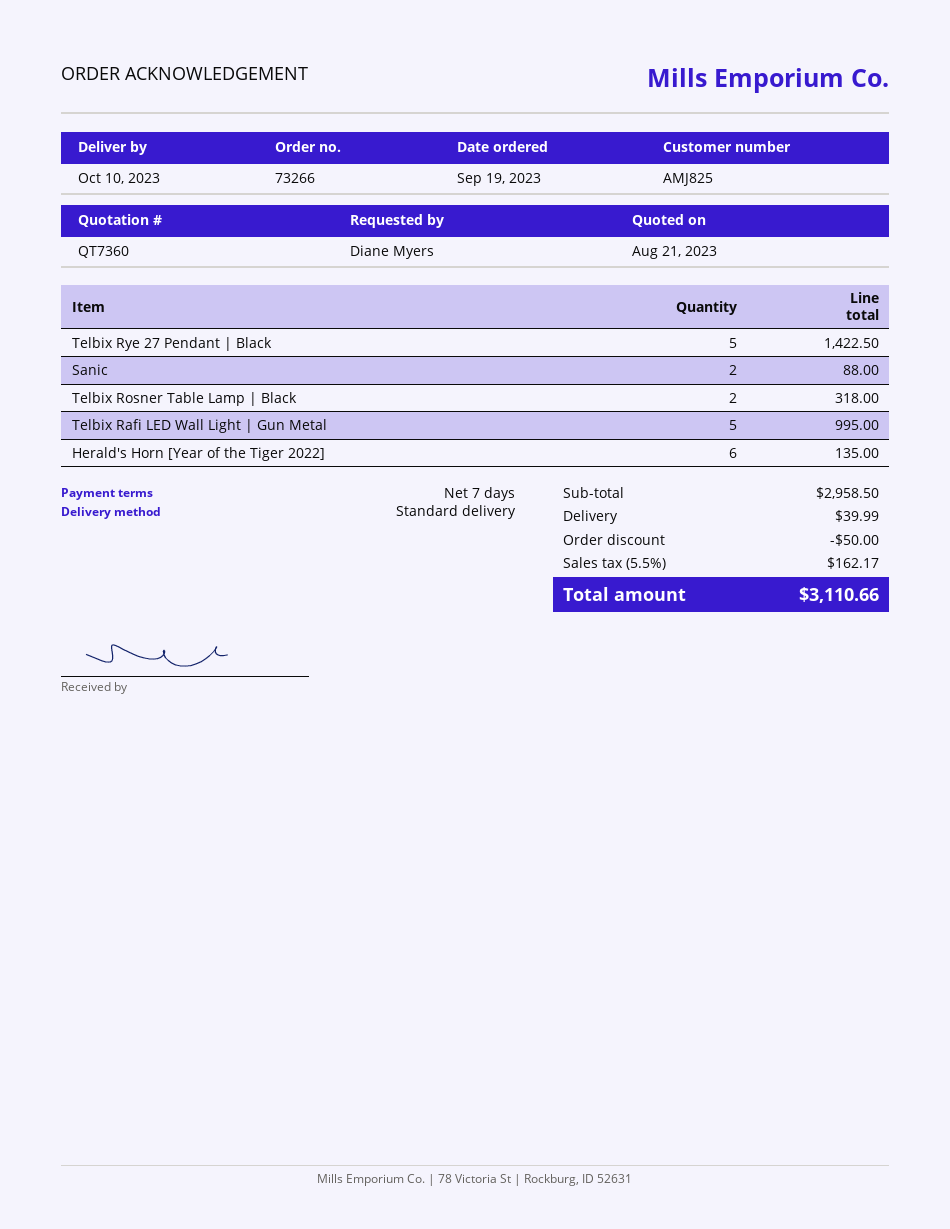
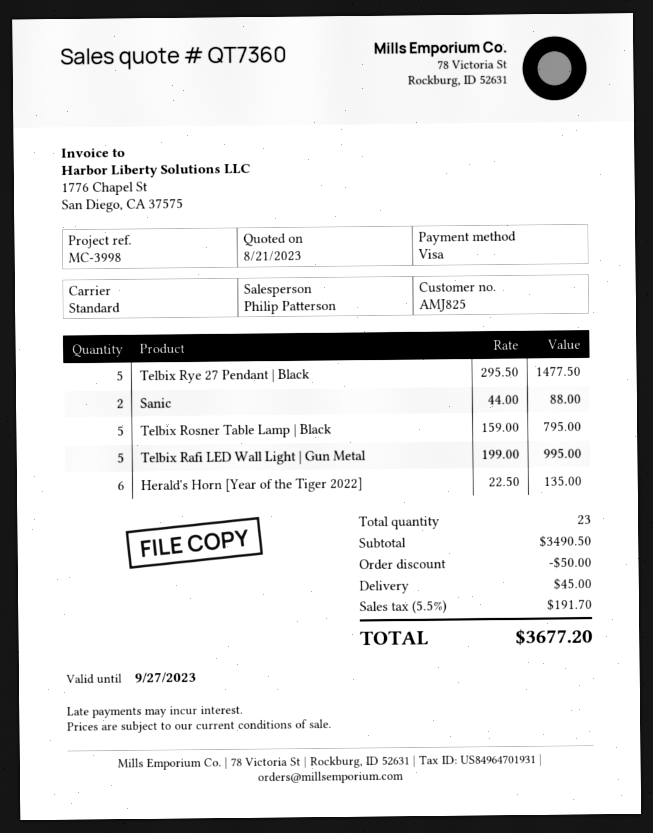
Telbix Rye 27 Pendant | Black: 5 for 1422.50 -> 5 for 1477.50
Telbix Rosner Table Lamp | Black: 2 for 318.00 -> 5 for 795.00
subtotal: 2958.50 -> 3490.50
shipping: 39.99 -> 45.00
tax: 5.5% = 162.17 -> 5.5% = 191.70
total: 3110.66 -> 3677.20

